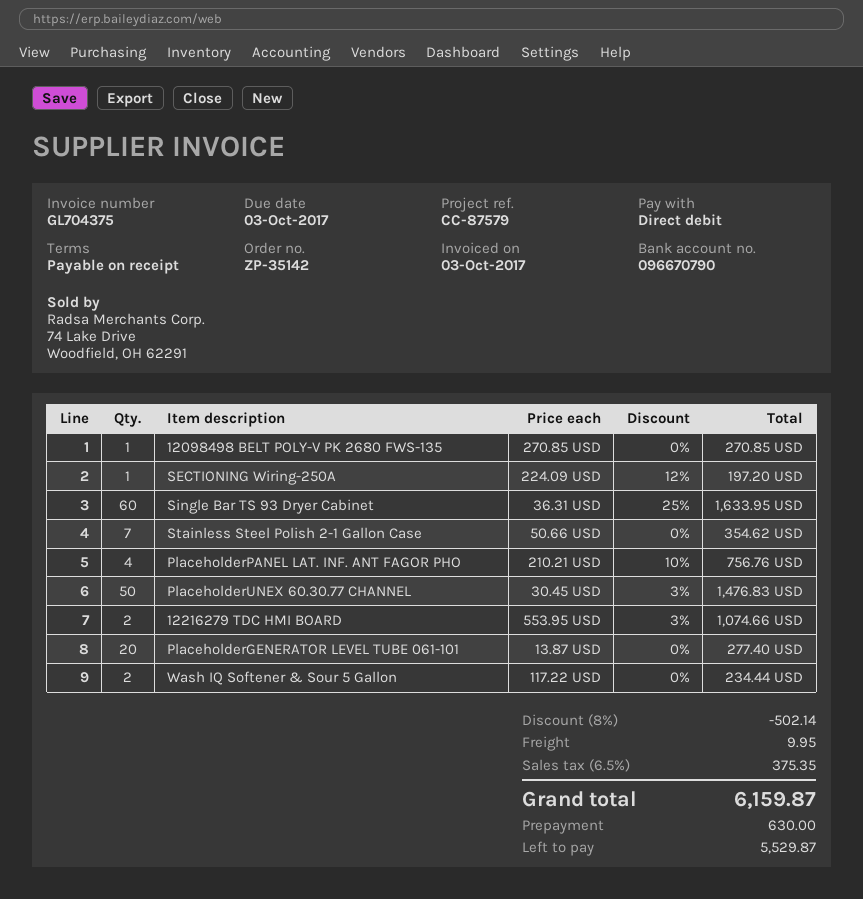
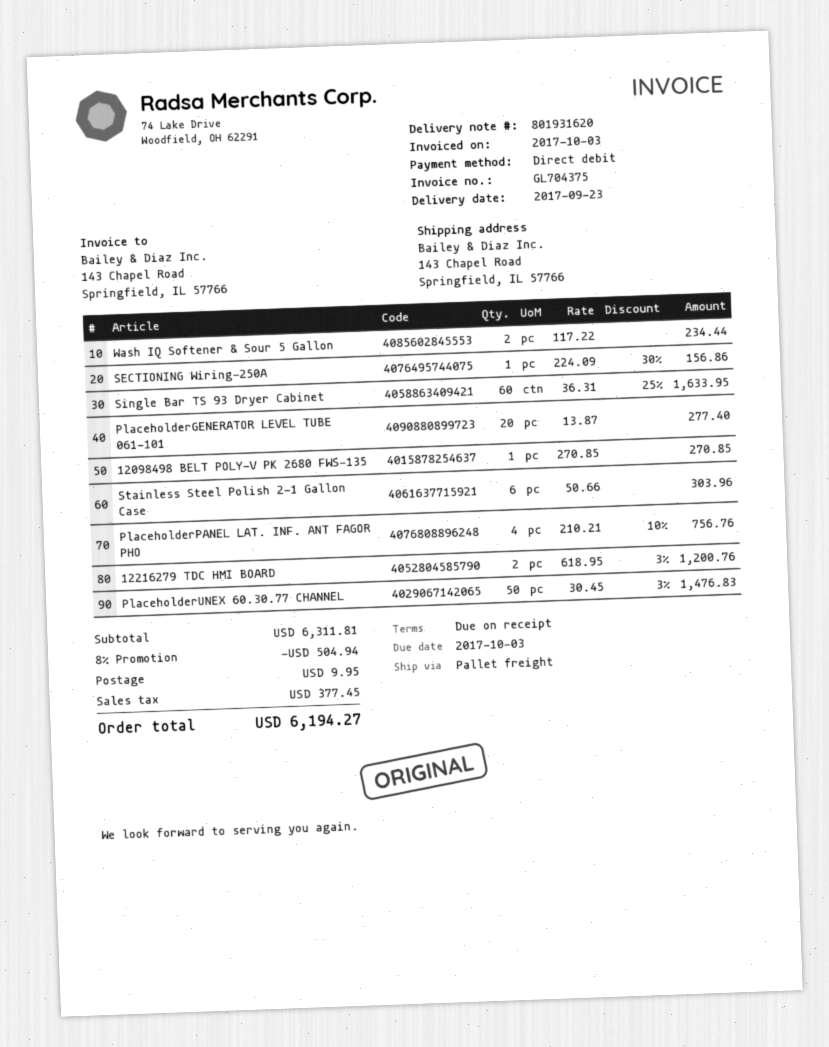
SECTIONING Wiring-250A: 1 x 224.09 - 12% = 197.20 -> 1 x 224.09 - 30% = 156.86
Stainless Steel Polish 2-1 Gallon Case: 7 x 50.66 = 354.62 -> 6 x 50.66 = 303.96
12216279 TDC HMI BOARD: 2 x 553.95 - 3% = 1074.66 -> 2 x 618.95 - 3% = 1200.76
discount: 8% = 502.14 -> 8% = 504.94
tax: 375.35 -> 377.45
total: 6159.87 -> 6194.27

